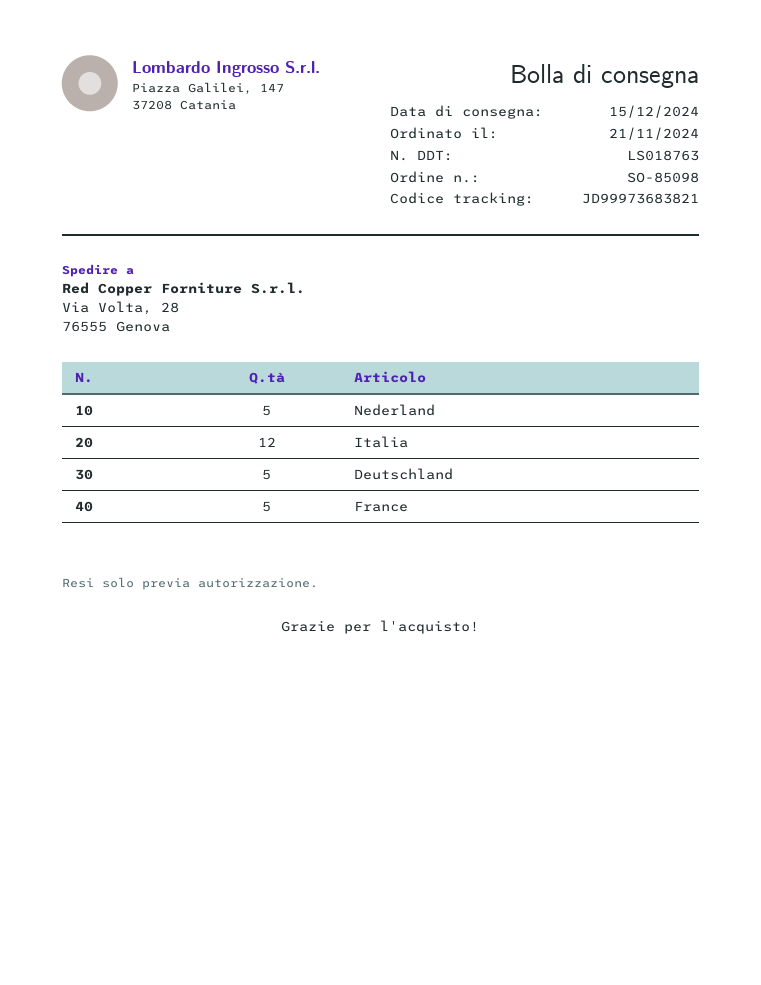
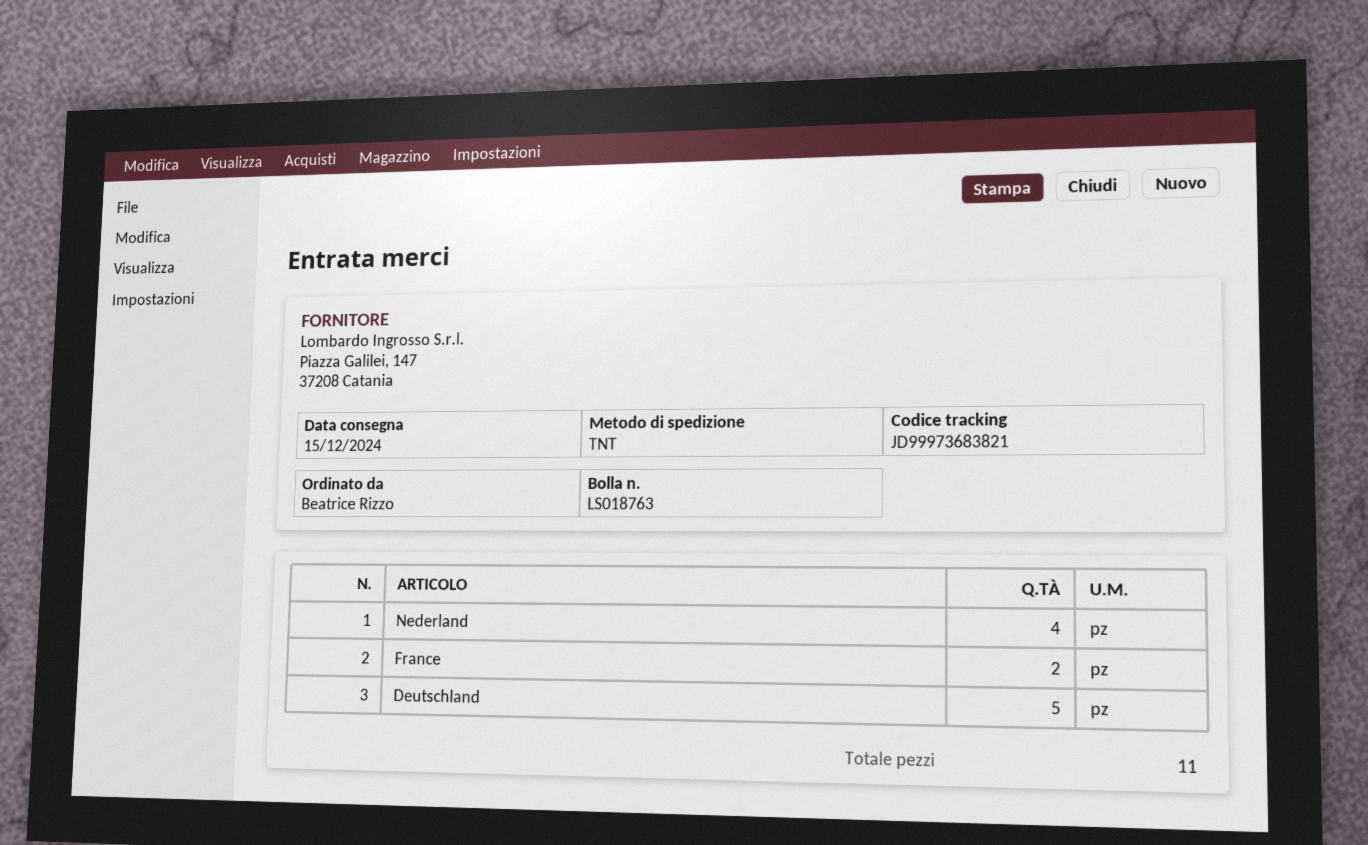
Nederland: 5 -> 4
Italia: 12 -> none
France: 5 -> 2

